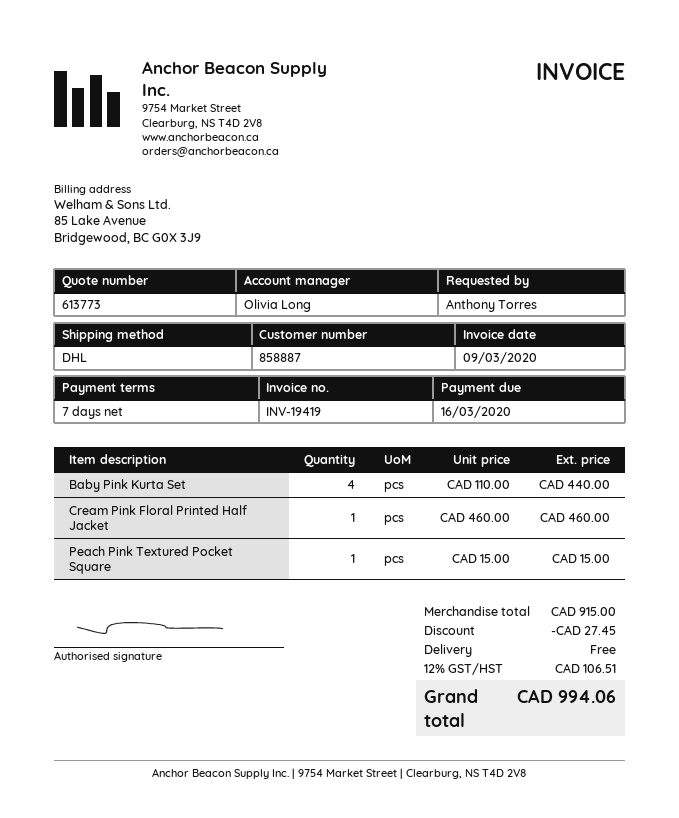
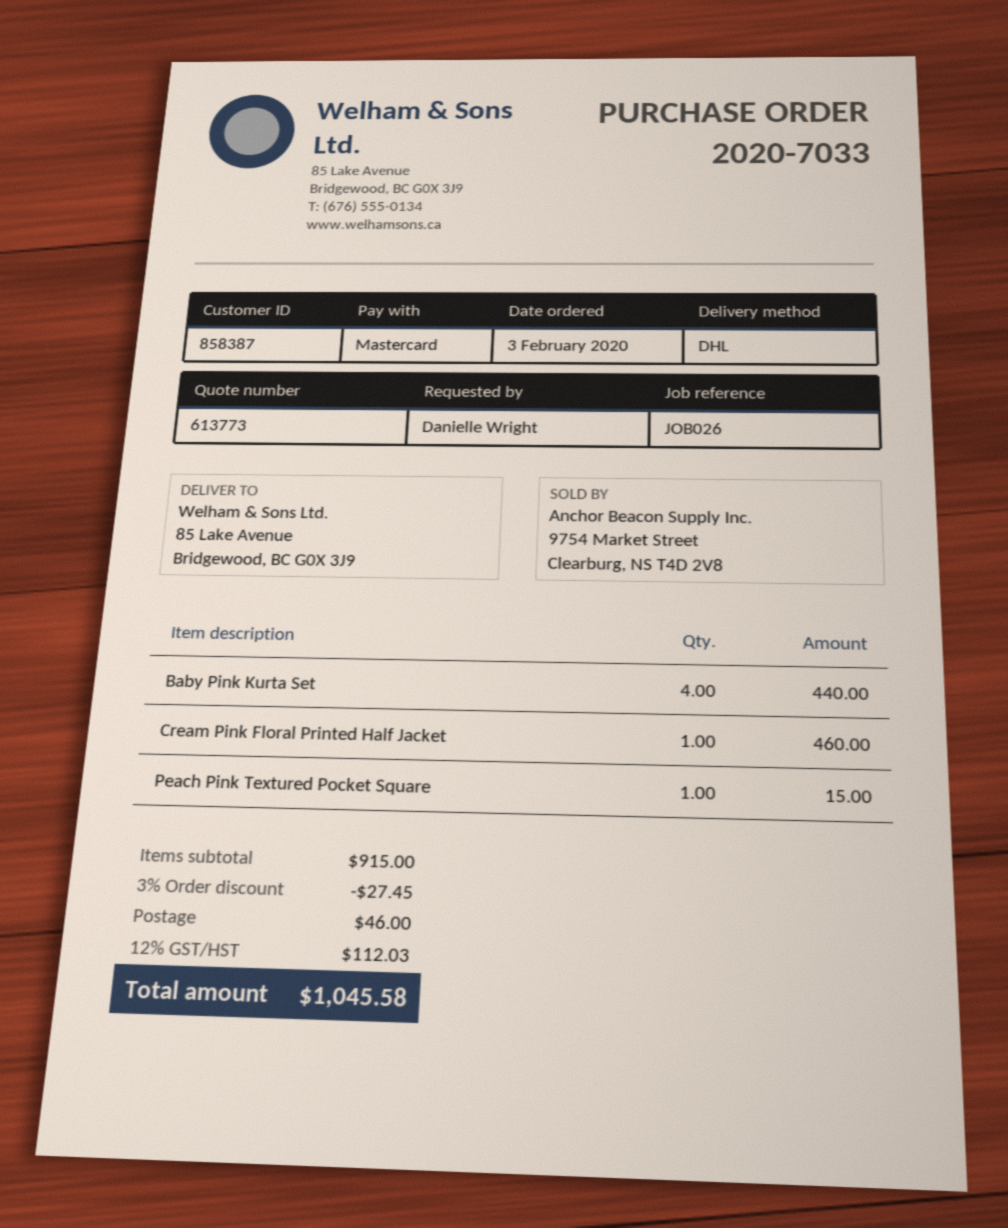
customer number: 858887 -> 858387
ordered by: Anthony Torres -> Danielle Wright
shipping: 0.00 -> 46.00
tax: 12% = 106.51 -> 12% = 112.03
total: 994.06 -> 1045.58

